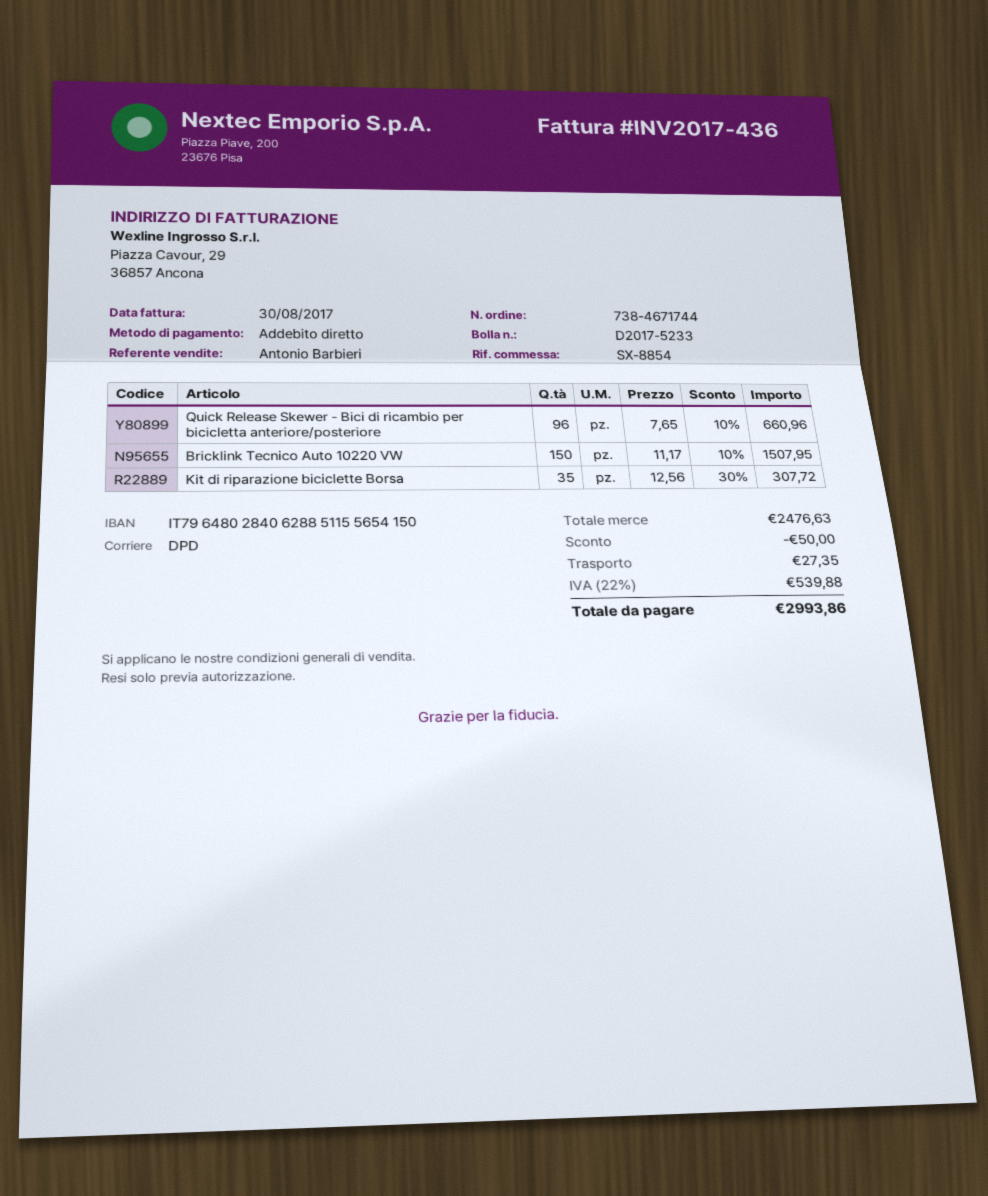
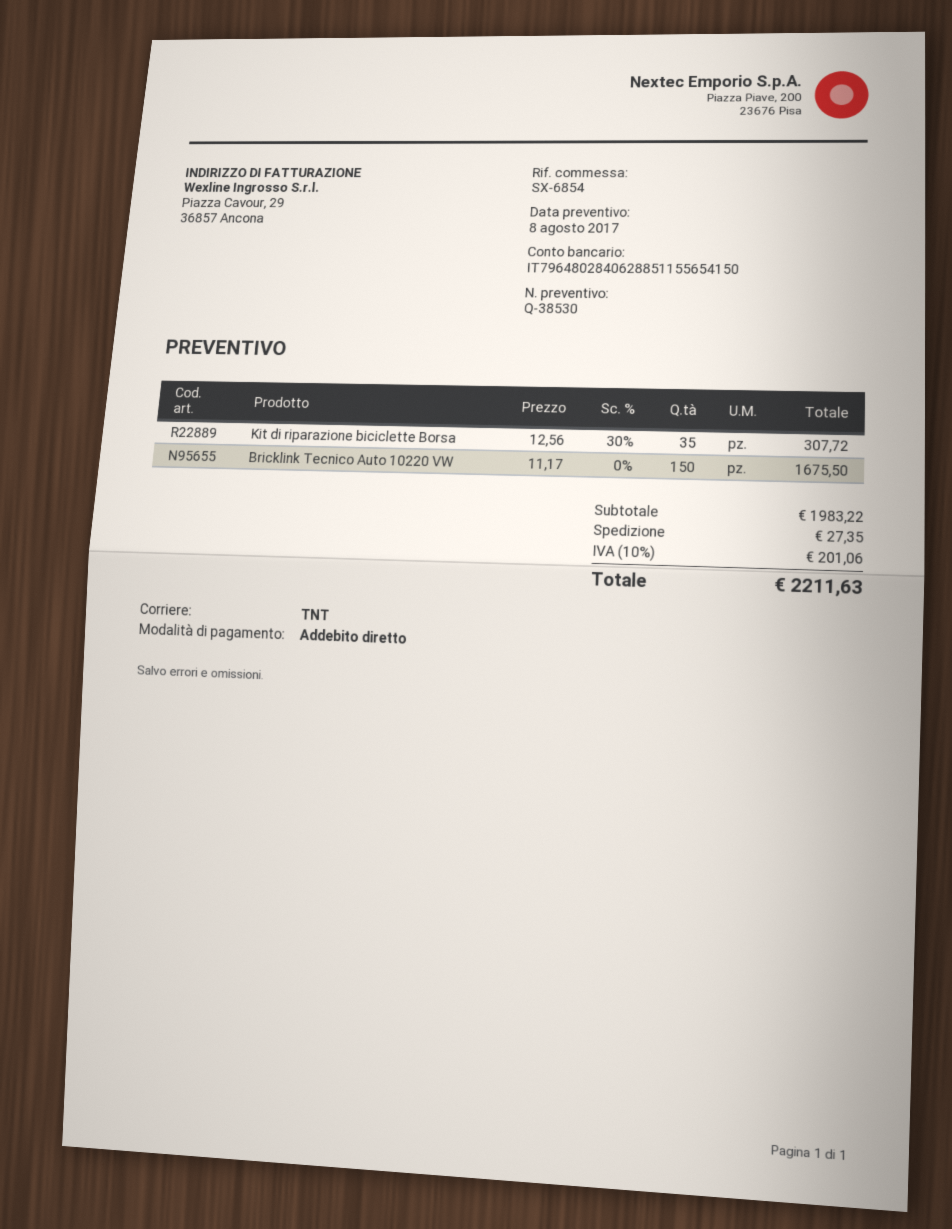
reference: SX-8854 -> SX-6854
shipping method: DPD -> TNT
Quick Release Skewer - Bici di ricambio per bicicletta anteriore/posteriore: 96 x 7.65 - 10% = 660.96 -> none
Bricklink Tecnico Auto 10220 VW: 150 x 11.17 - 10% = 1507.95 -> 150 x 11.17 = 1675.50
subtotal: 2476.63 -> 1983.22
discount: 50.00 -> none
tax: 22% = 539.88 -> 10% = 201.06
total: 2993.86 -> 2211.63

